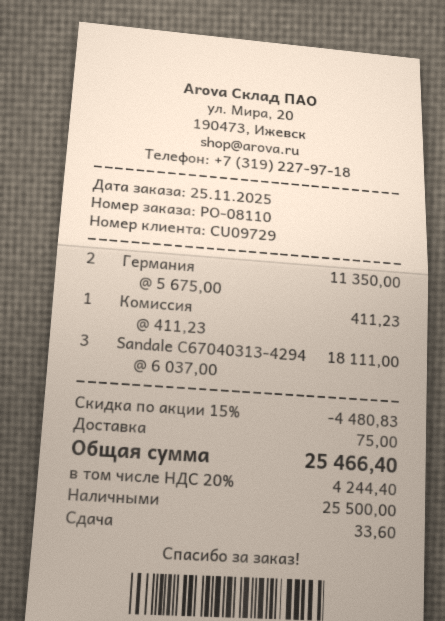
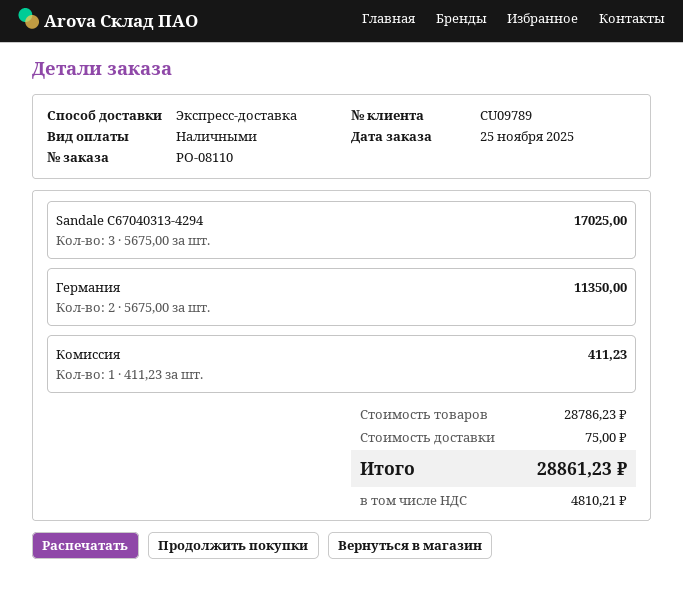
customer number: CU09729 -> CU09789
Sandale C67040313-4294: 3 x 6037.00 = 18111.00 -> 3 x 5675.00 = 17025.00
discount: 15% = 4480.83 -> none
tax: 4244.40 -> 4810.21
total: 25466.40 -> 28861.23

